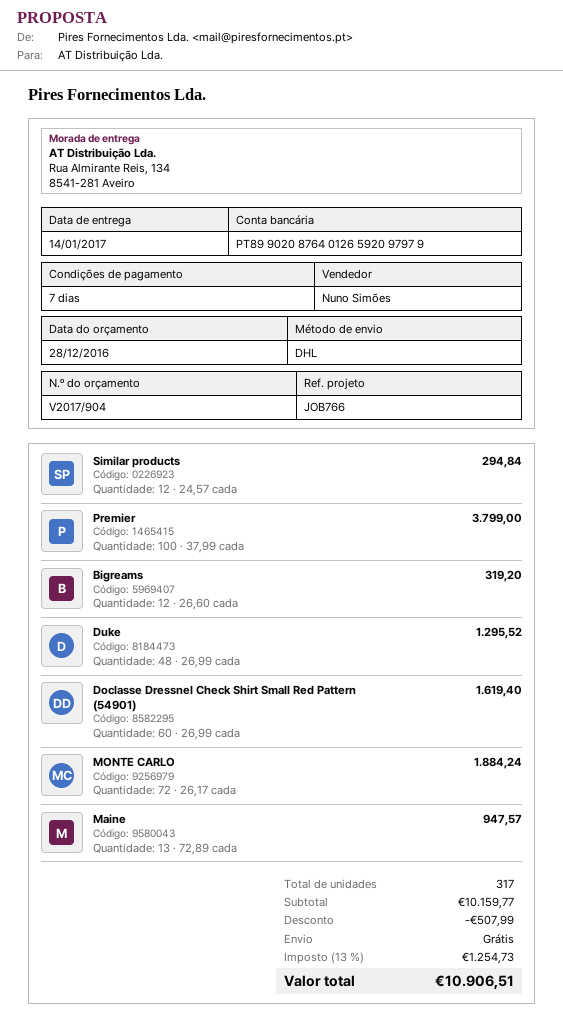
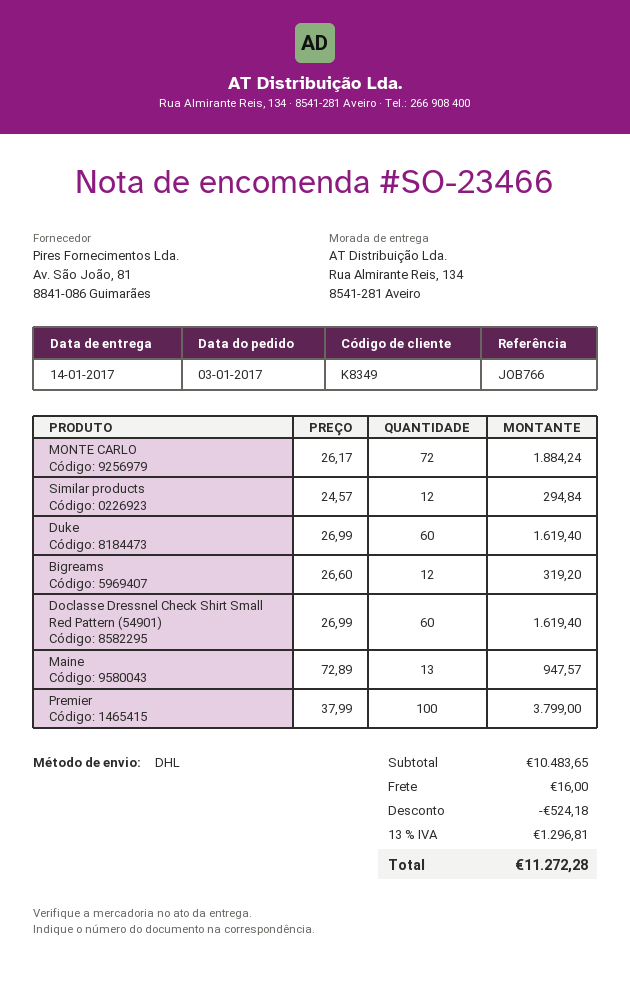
Duke: 48 x 26.99 = 1295.52 -> 60 x 26.99 = 1619.40
subtotal: 10159.77 -> 10483.65
discount: 507.99 -> 524.18
shipping: 0.00 -> 16.00
tax: 13% = 1254.73 -> 13% = 1296.81
total: 10906.51 -> 11272.28

